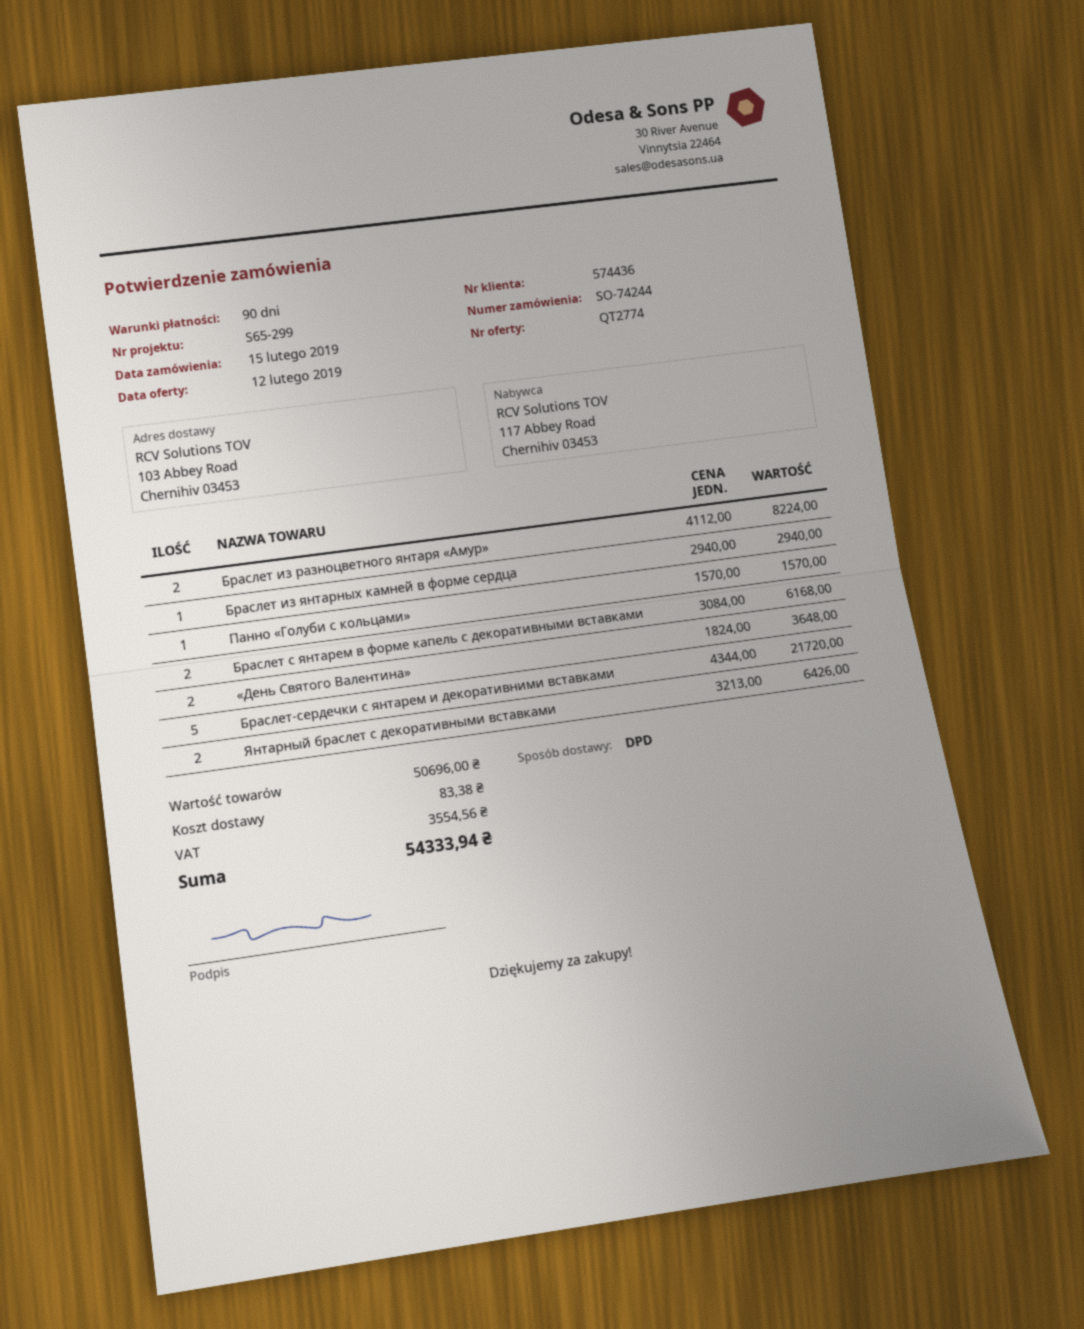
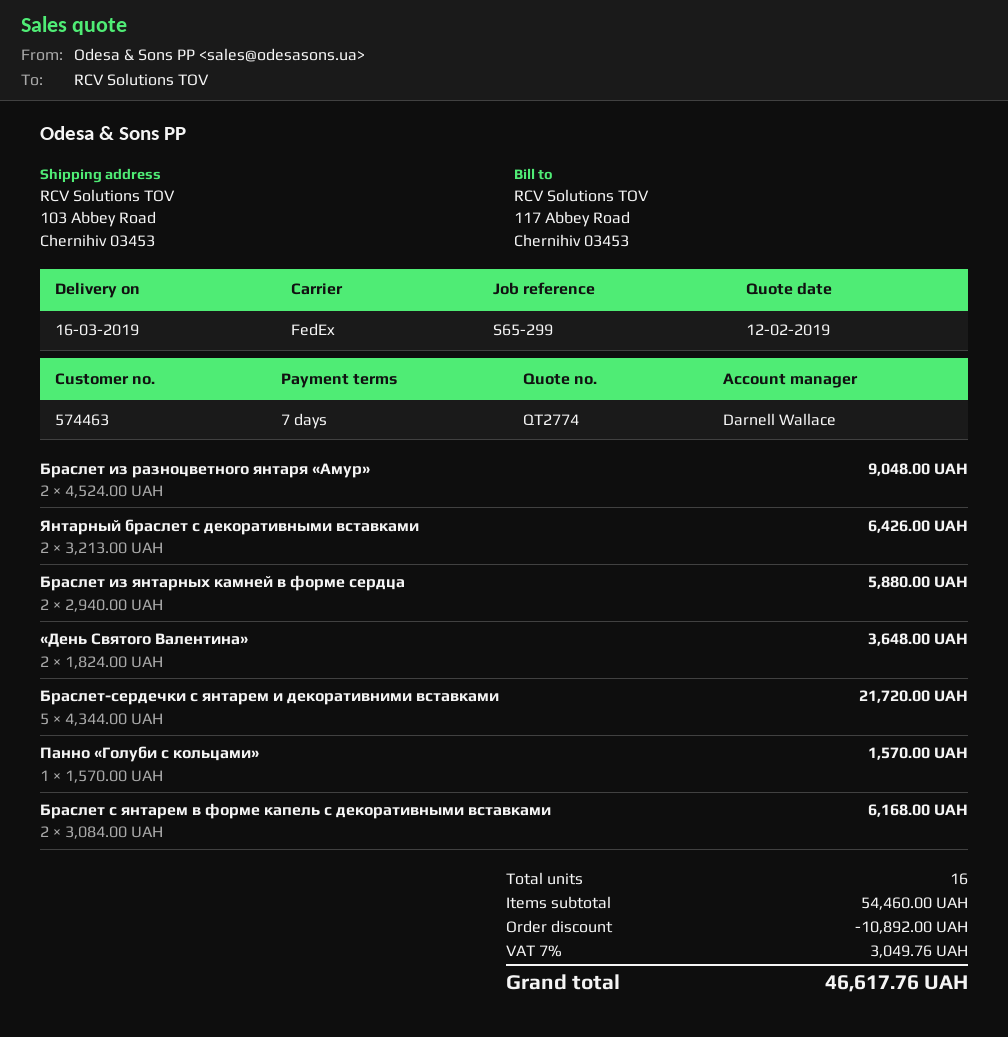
payment terms: 90 days -> 7 days
customer number: 574436 -> 574463
shipping method: DPD -> FedEx
Браслет из разноцветного янтаря «Амур»: 2 x 4112.00 = 8224.00 -> 2 x 4524.00 = 9048.00
Браслет из янтарных камней в форме сердца: 1 x 2940.00 = 2940.00 -> 2 x 2940.00 = 5880.00
subtotal: 50696.00 -> 54460.00
discount: none -> 10892.00
shipping: 83.38 -> none
tax: 3554.56 -> 3049.76
total: 54333.94 -> 46617.76

